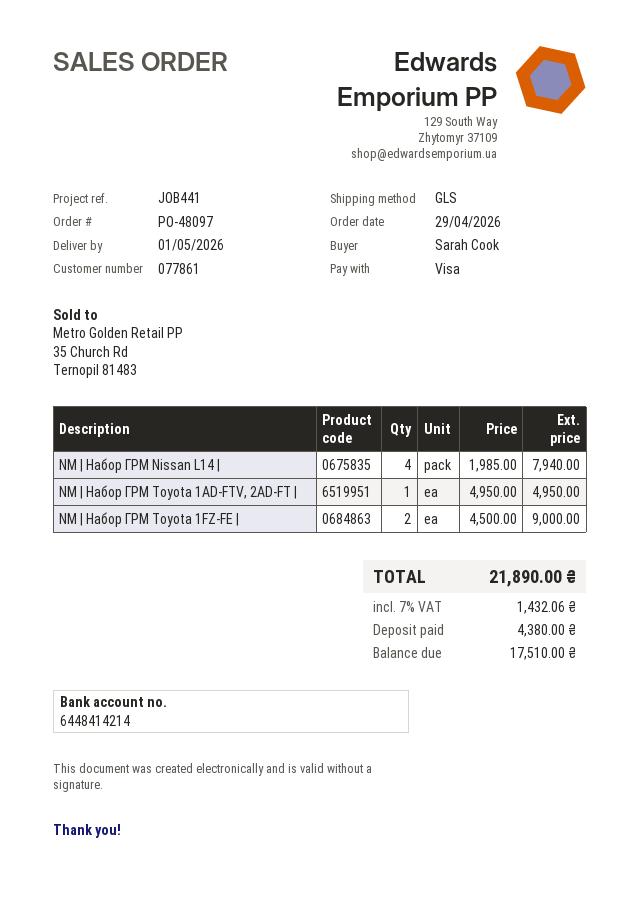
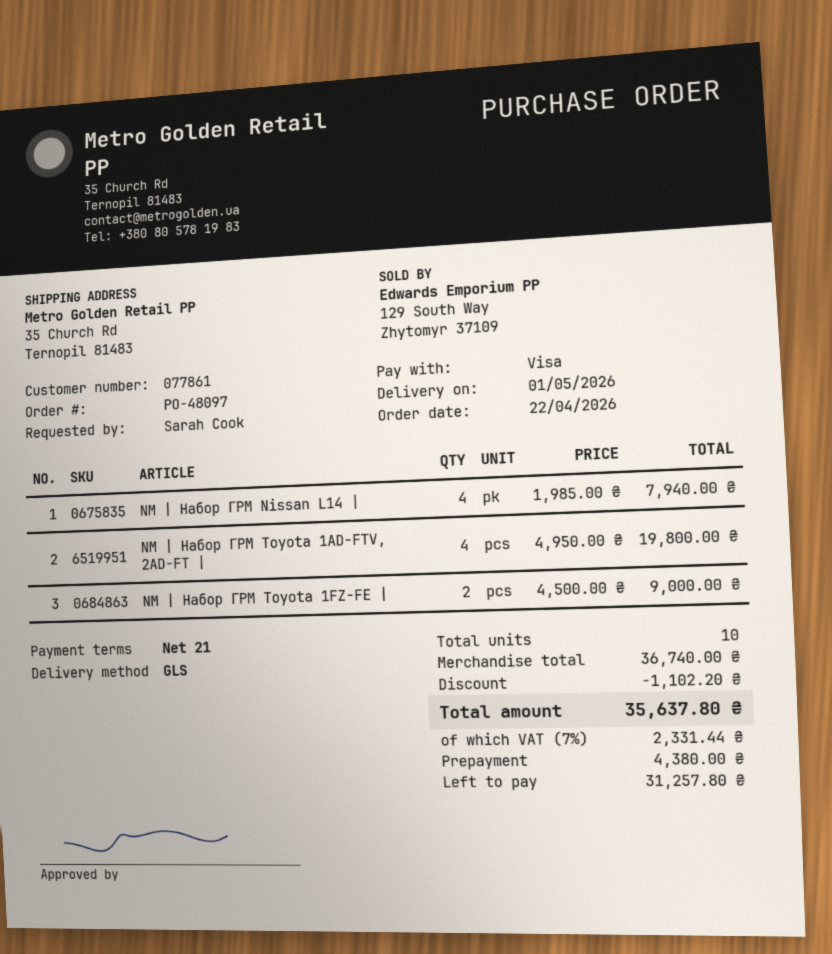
order date: 2026-04-29 -> 2026-04-22
NM | Набор ГРМ Toyota 1AD-FTV, 2AD-FT |: 1 x 4950.00 = 4950.00 -> 4 x 4950.00 = 19800.00
discount: none -> 1102.20
tax: 7% = 1432.06 -> 7% = 2331.44
total: 21890.00 -> 35637.80
balance: 17510.00 -> 31257.80

